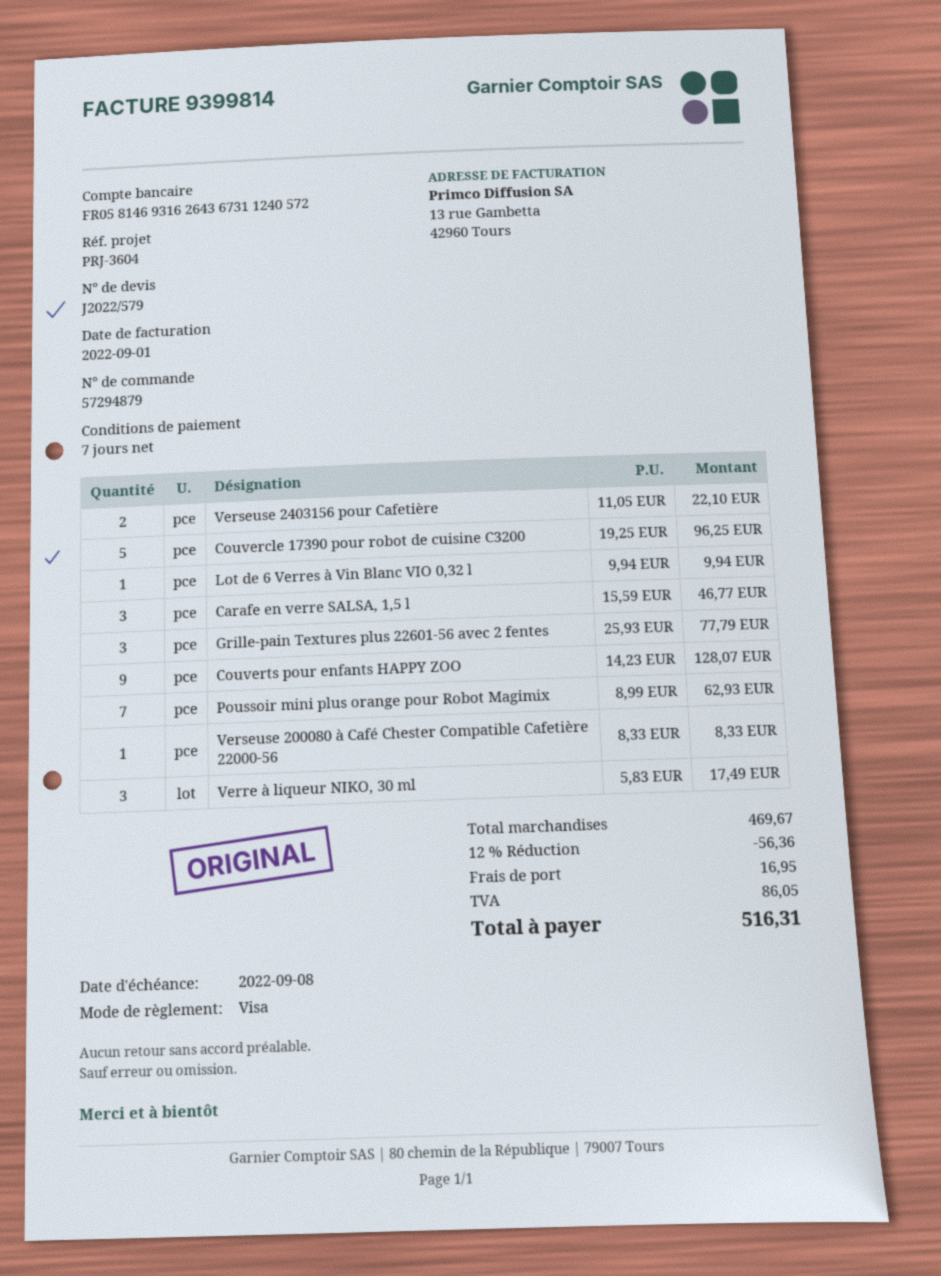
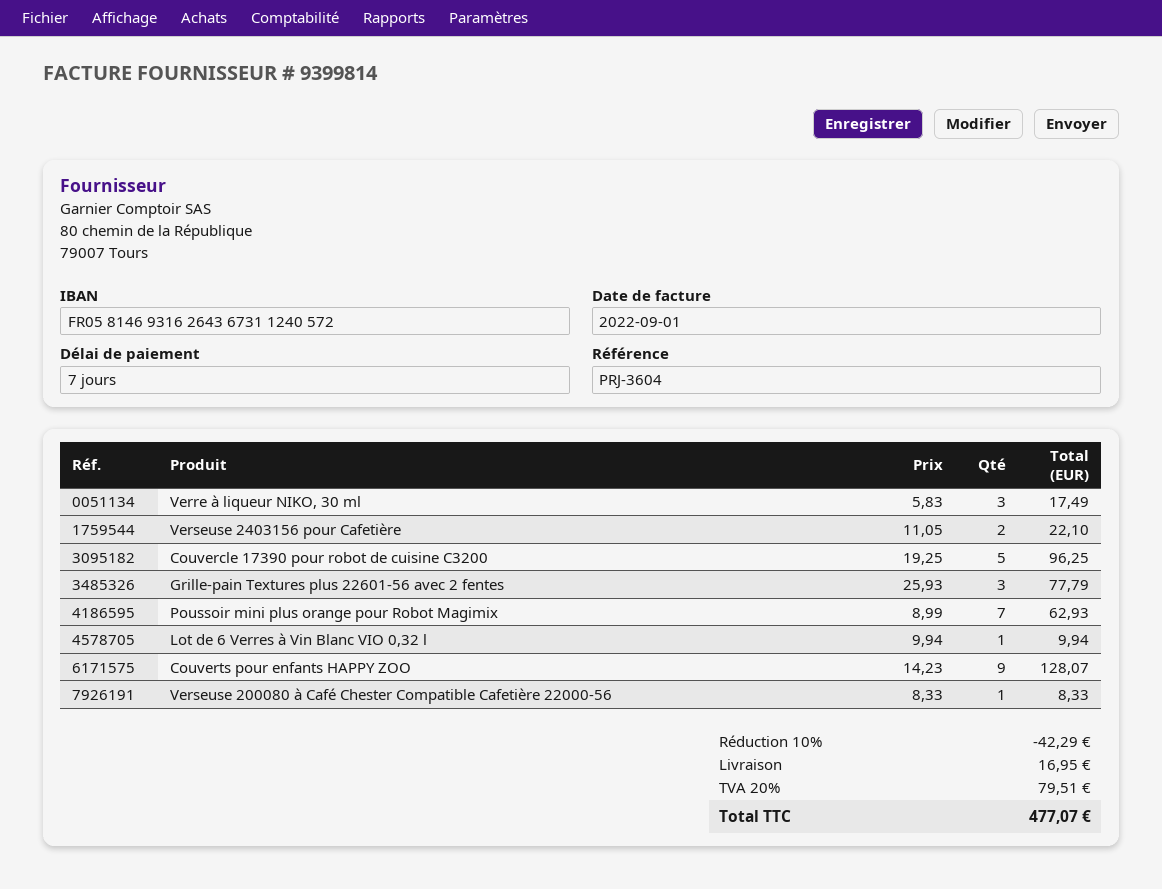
Carafe en verre SALSA, 1,5 l: 3 x 15.59 = 46.77 -> none
discount: 12% = 56.36 -> 10% = 42.29
tax: 86.05 -> 79.51
total: 516.31 -> 477.07

